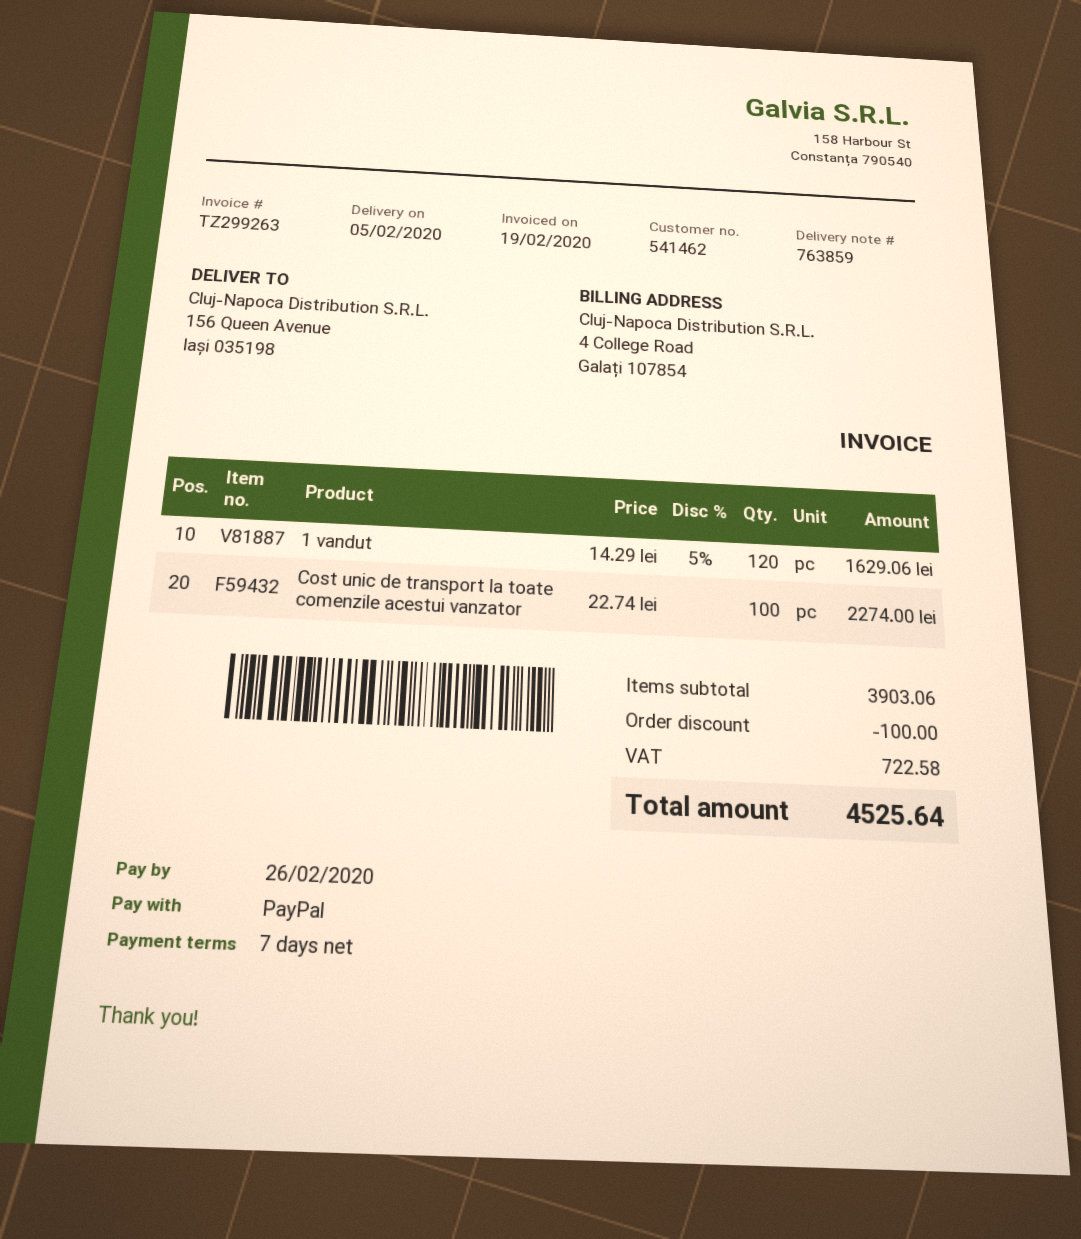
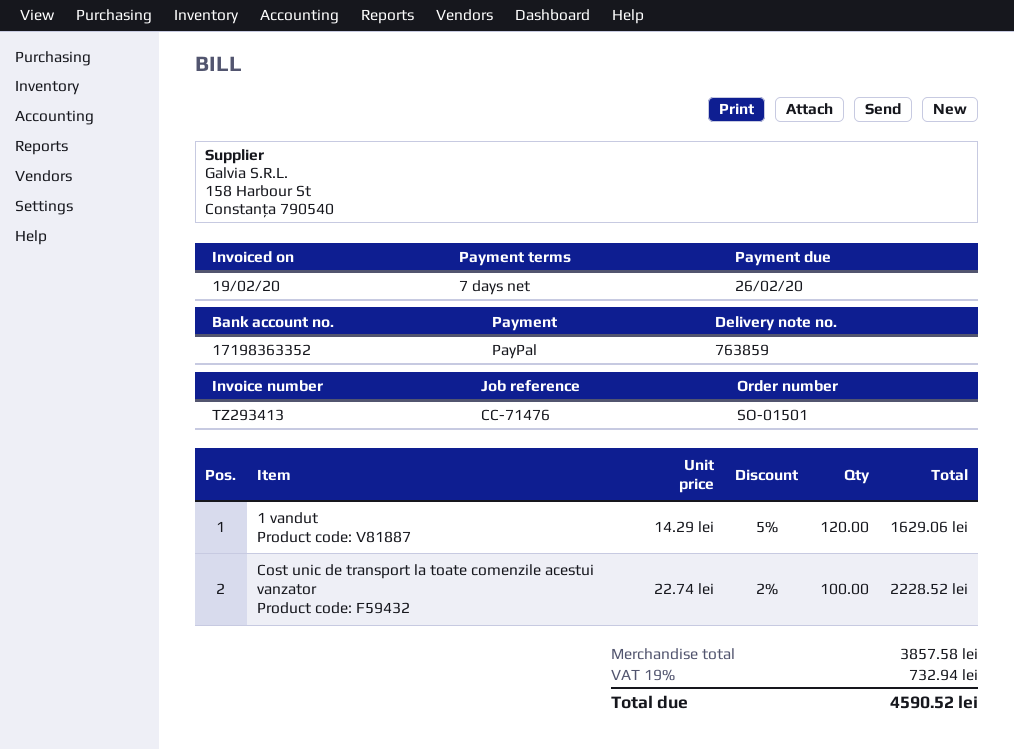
invoice number: TZ299263 -> TZ293413
Cost unic de transport la toate comenzile acestui vanzator: 100 x 22.74 = 2274.00 -> 100 x 22.74 - 2% = 2228.52
subtotal: 3903.06 -> 3857.58
discount: 100.00 -> none
tax: 722.58 -> 732.94
total: 4525.64 -> 4590.52

